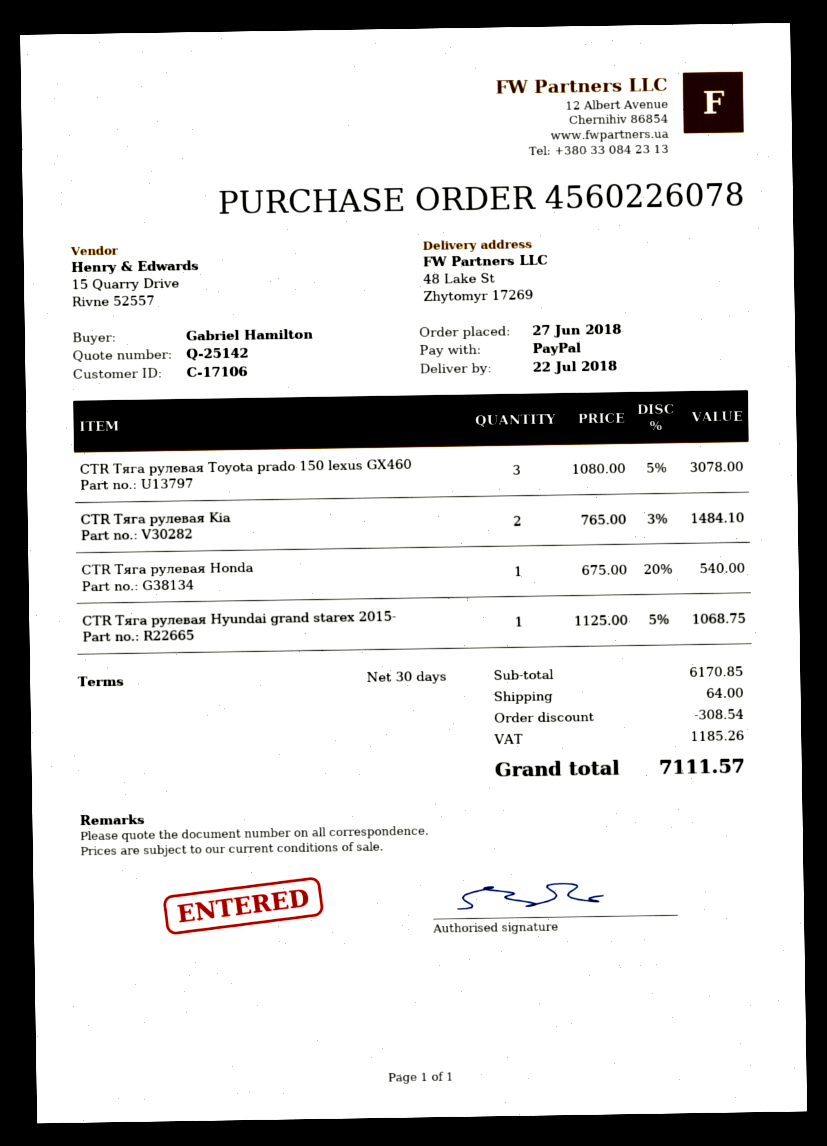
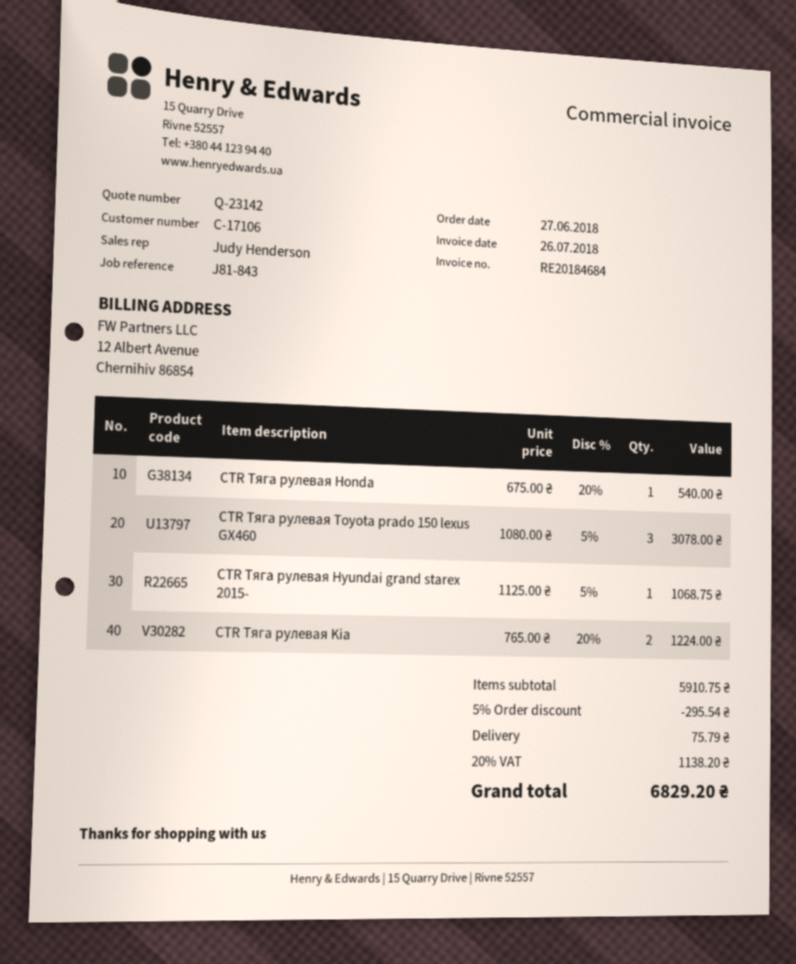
quote number: Q-25142 -> Q-23142
CTR Тяга рулевая Kia: 2 x 765.00 - 3% = 1484.10 -> 2 x 765.00 - 20% = 1224.00
subtotal: 6170.85 -> 5910.75
discount: 308.54 -> 295.54
shipping: 64.00 -> 75.79
tax: 1185.26 -> 1138.20
total: 7111.57 -> 6829.20

